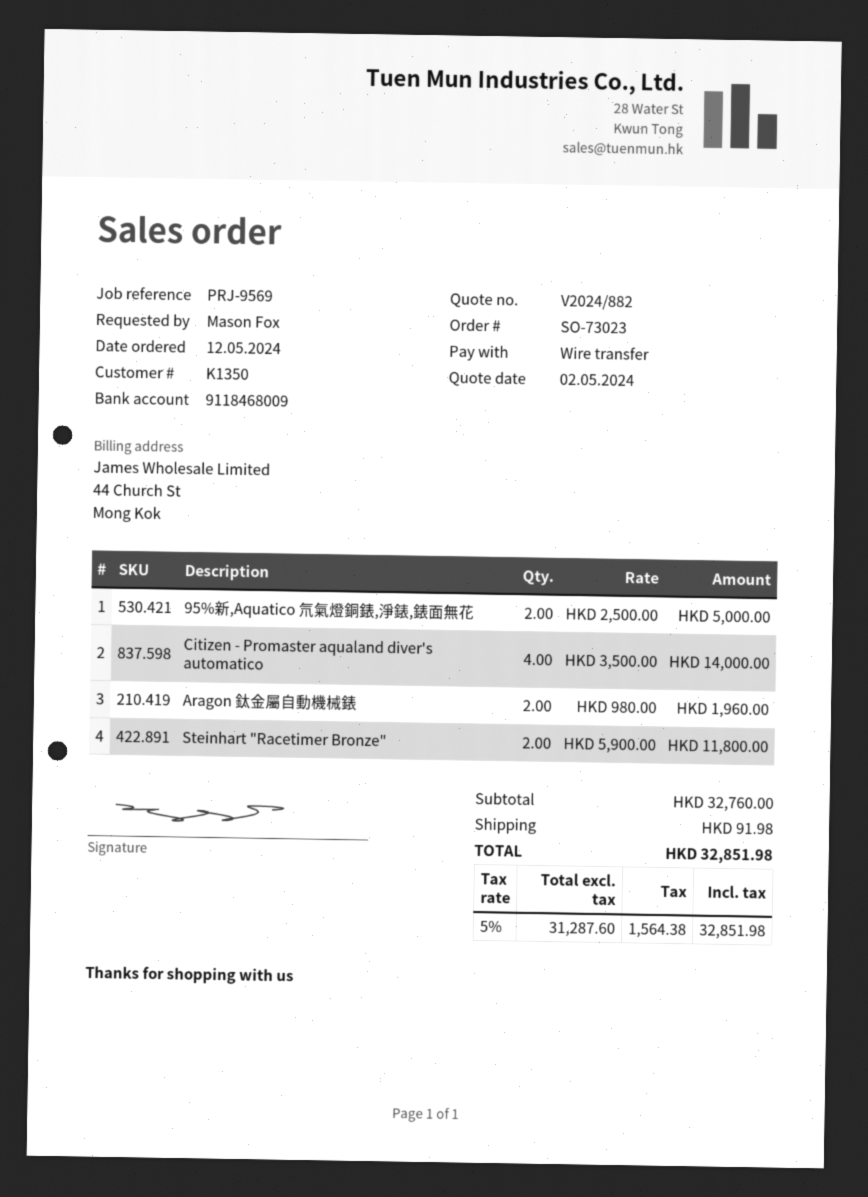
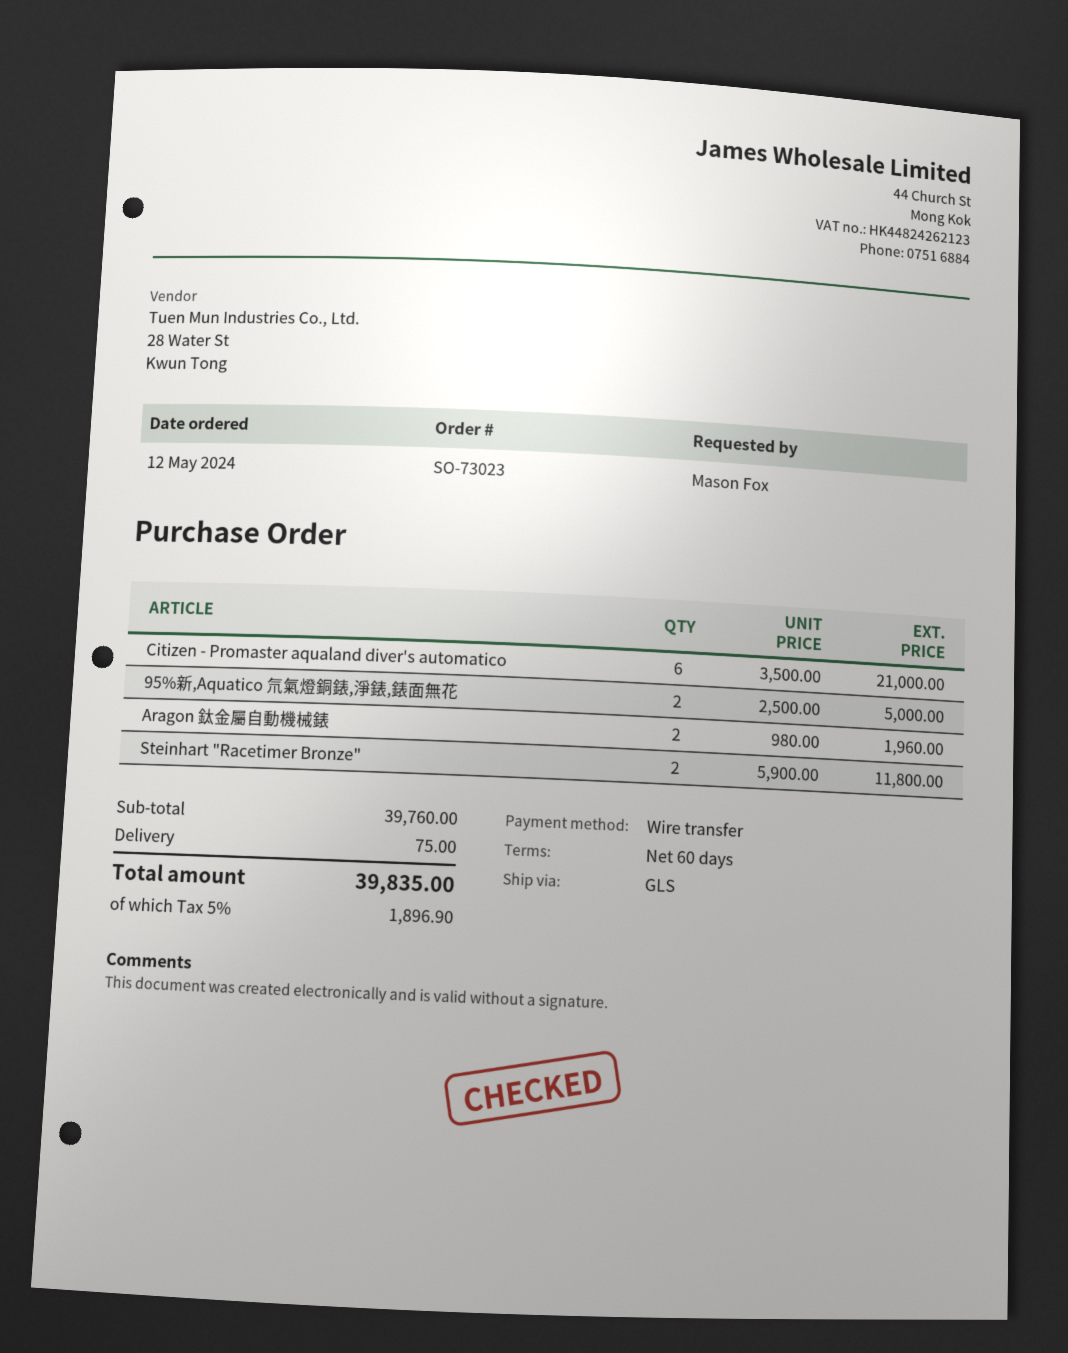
Citizen - Promaster aqualand diver's automatico: 4 x 3500.00 = 14000.00 -> 6 x 3500.00 = 21000.00
subtotal: 32760.00 -> 39760.00
shipping: 91.98 -> 75.00
tax: 5% = 1564.38 -> 5% = 1896.90
total: 32851.98 -> 39835.00

